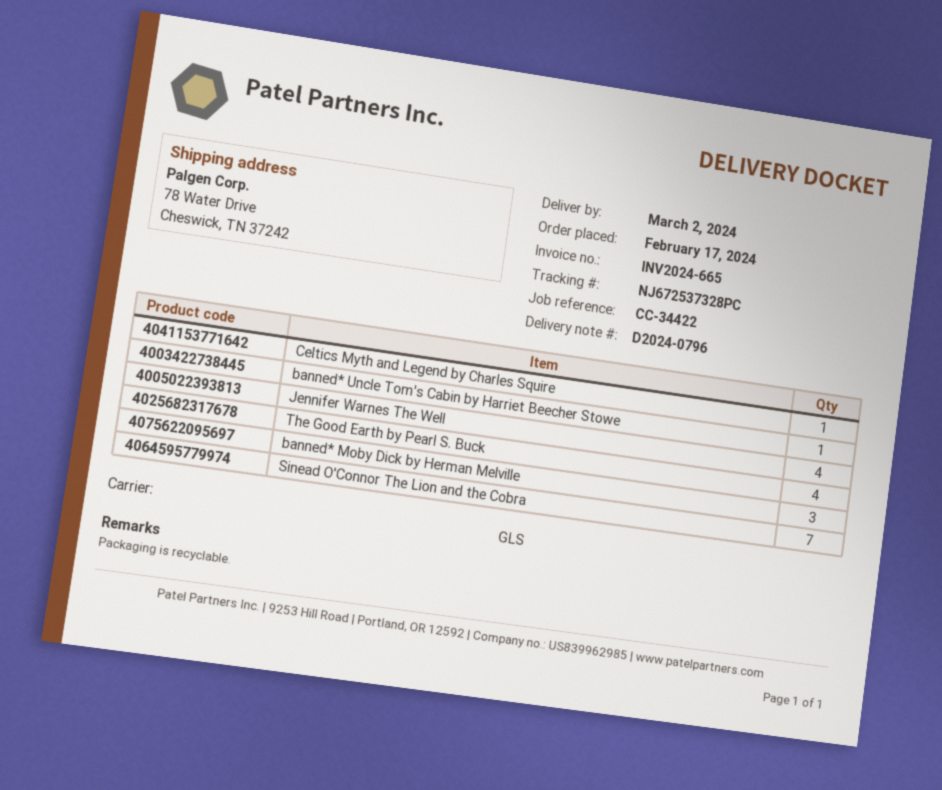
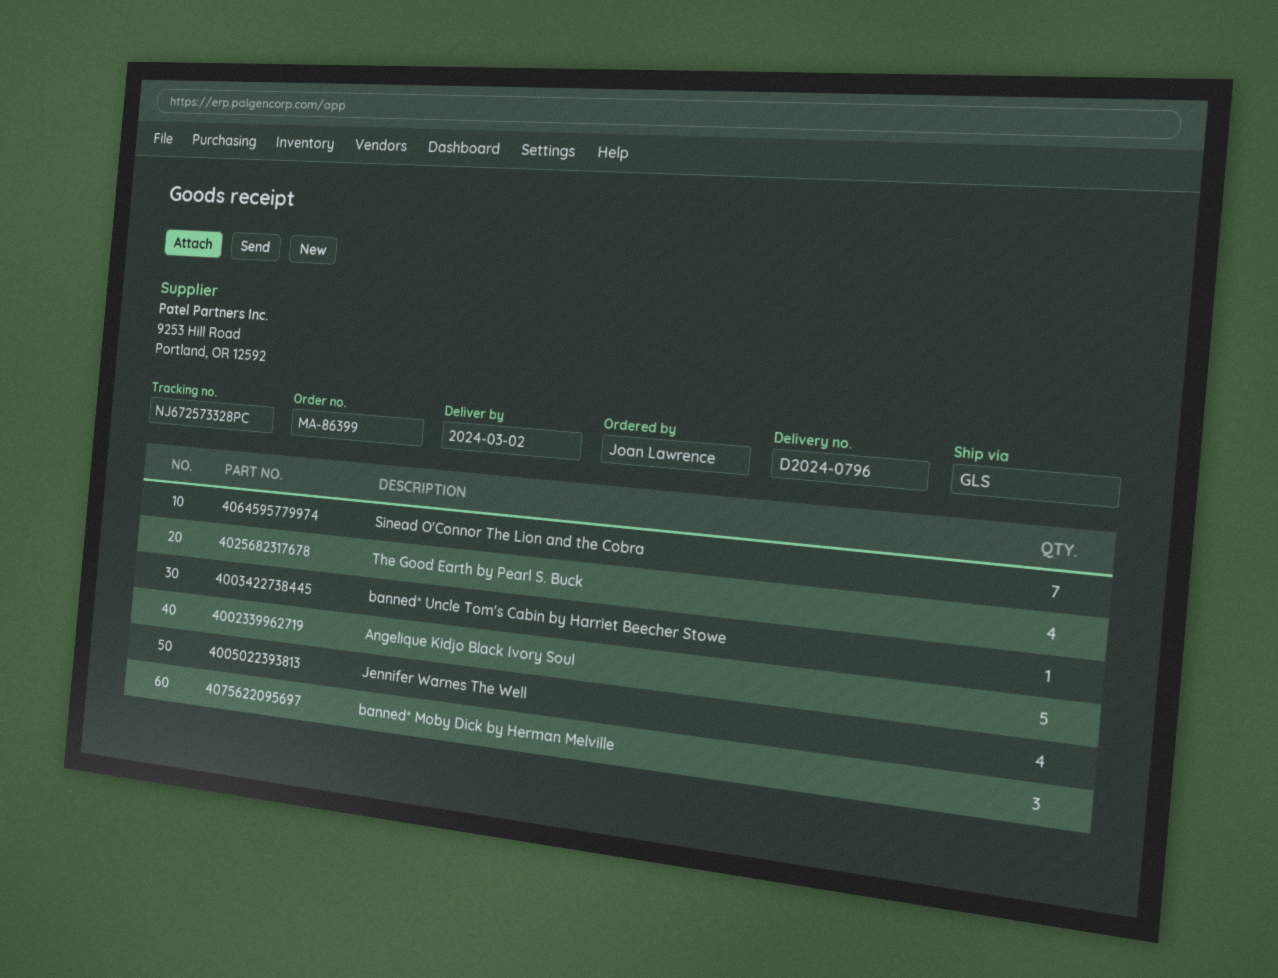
tracking number: NJ672537328PC -> NJ672573328PC
Celtics Myth and Legend by Charles Squire: 1 -> none
Angelique Kidjo Black Ivory Soul: none -> 5

